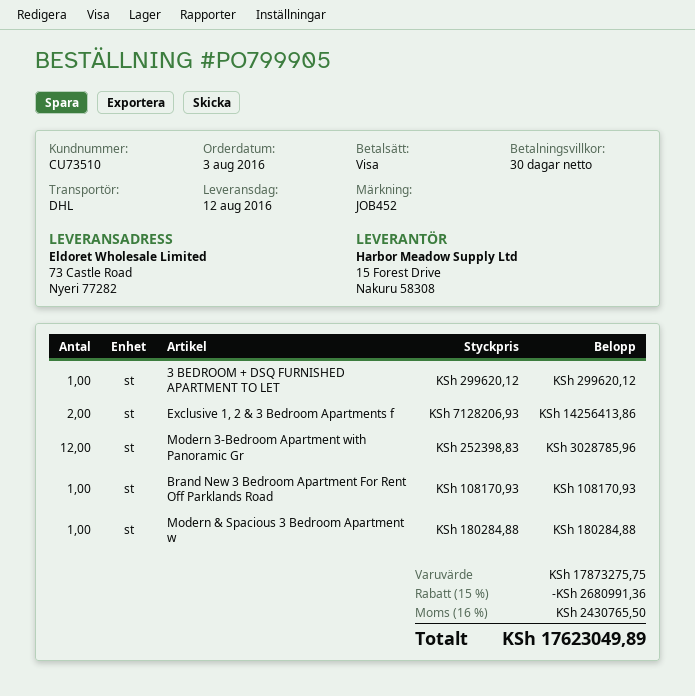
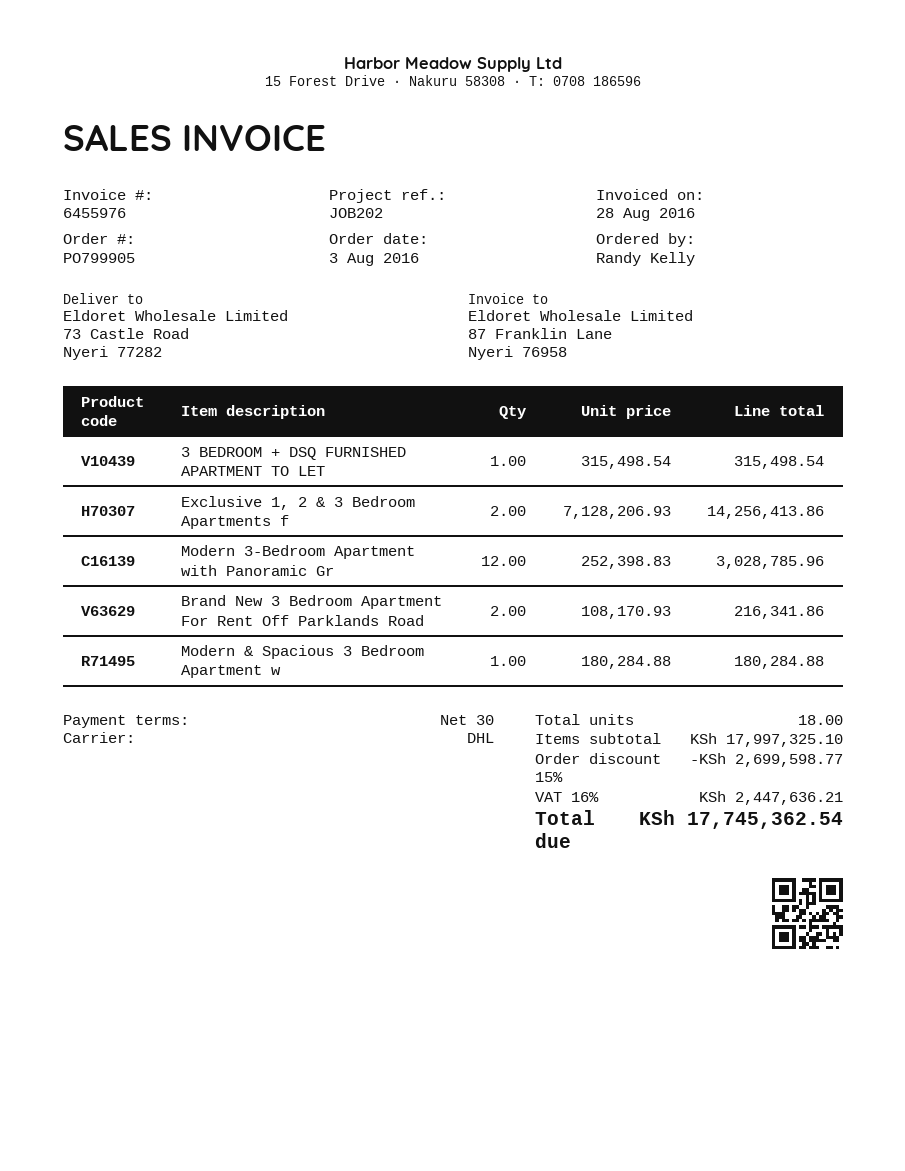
reference: JOB452 -> JOB202
3 BEDROOM + DSQ FURNISHED APARTMENT TO LET: 1 x 299620.12 = 299620.12 -> 1 x 315498.54 = 315498.54
Brand New 3 Bedroom Apartment For Rent Off Parklands Road: 1 x 108170.93 = 108170.93 -> 2 x 108170.93 = 216341.86
subtotal: 17873275.75 -> 17997325.10
discount: 15% = 2680991.36 -> 15% = 2699598.77
tax: 16% = 2430765.50 -> 16% = 2447636.21
total: 17623049.89 -> 17745362.54

